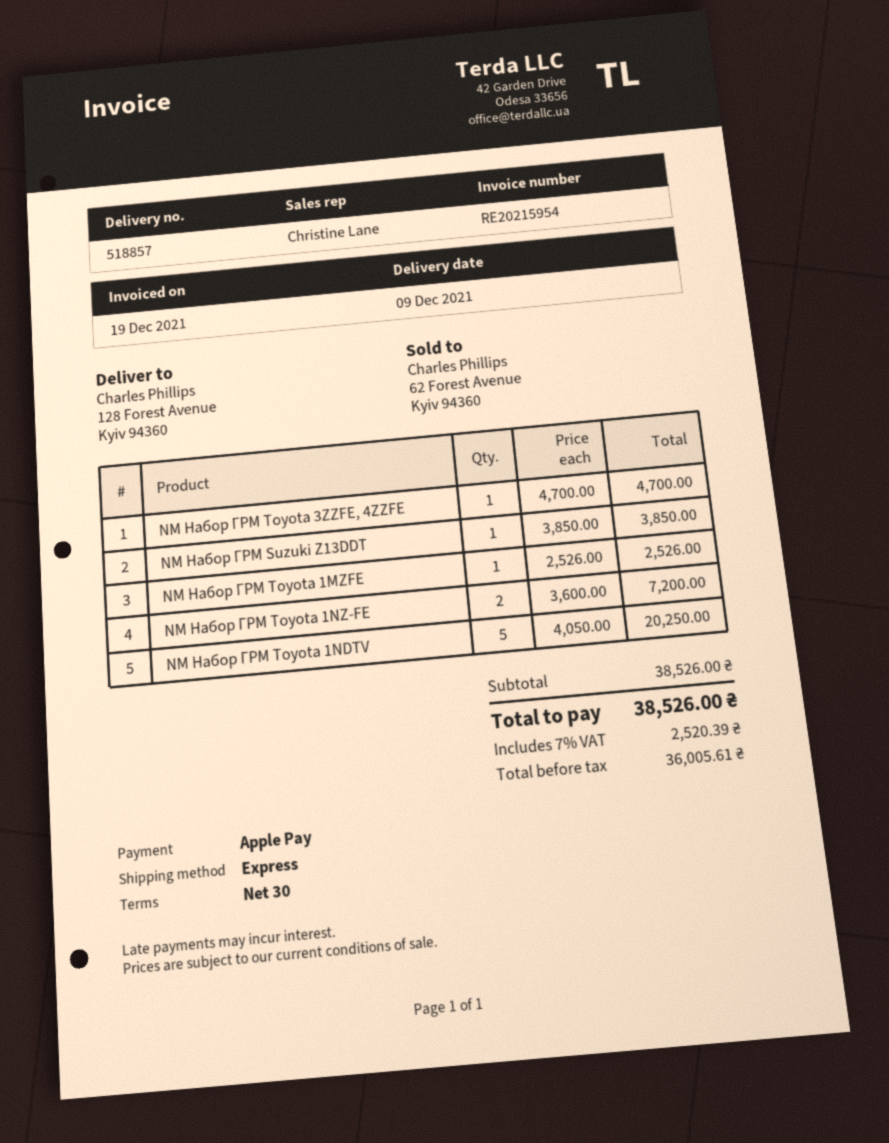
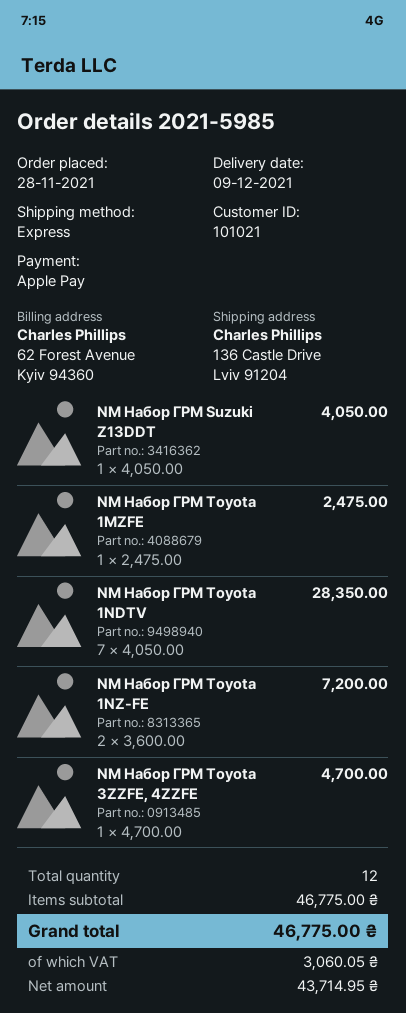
ship to: 128 Forest Avenue, Kyiv 94360 -> 136 Castle Drive, Lviv 91204
NM Набор ГРМ Suzuki Z13DDT: 1 x 3850.00 = 3850.00 -> 1 x 4050.00 = 4050.00
NM Набор ГРМ Toyota 1MZFE: 1 x 2526.00 = 2526.00 -> 1 x 2475.00 = 2475.00
NM Набор ГРМ Toyota 1NDTV: 5 x 4050.00 = 20250.00 -> 7 x 4050.00 = 28350.00
subtotal: 38526.00 -> 46775.00
net: 36005.61 -> 43714.95
tax: 2520.39 -> 3060.05
total: 38526.00 -> 46775.00

